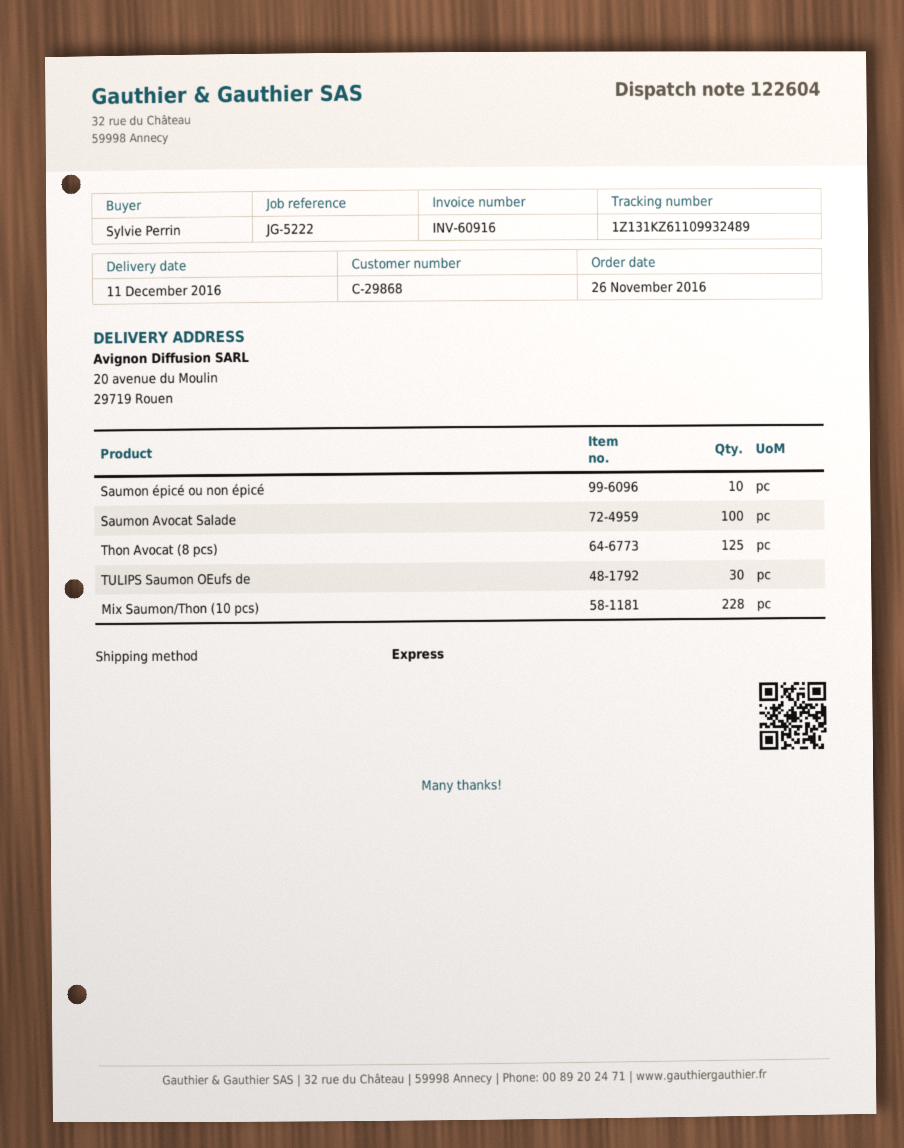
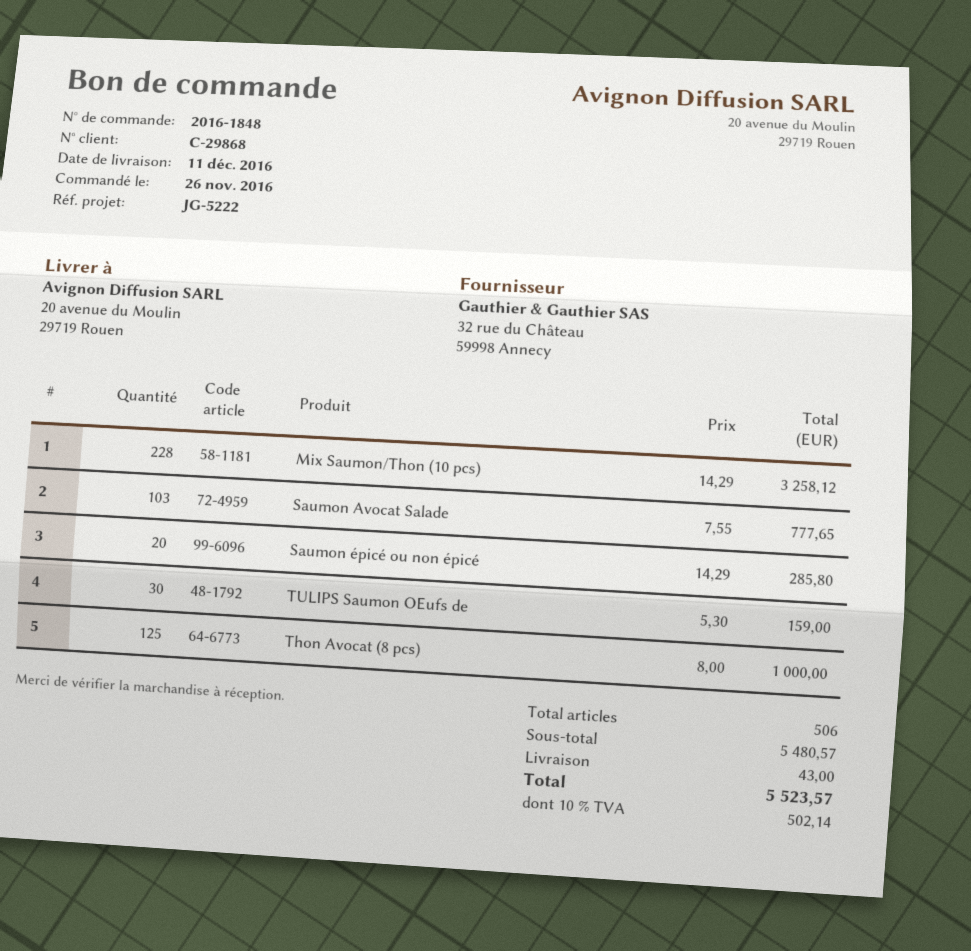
Saumon épicé ou non épicé: 10 -> 20
Saumon Avocat Salade: 100 -> 103

